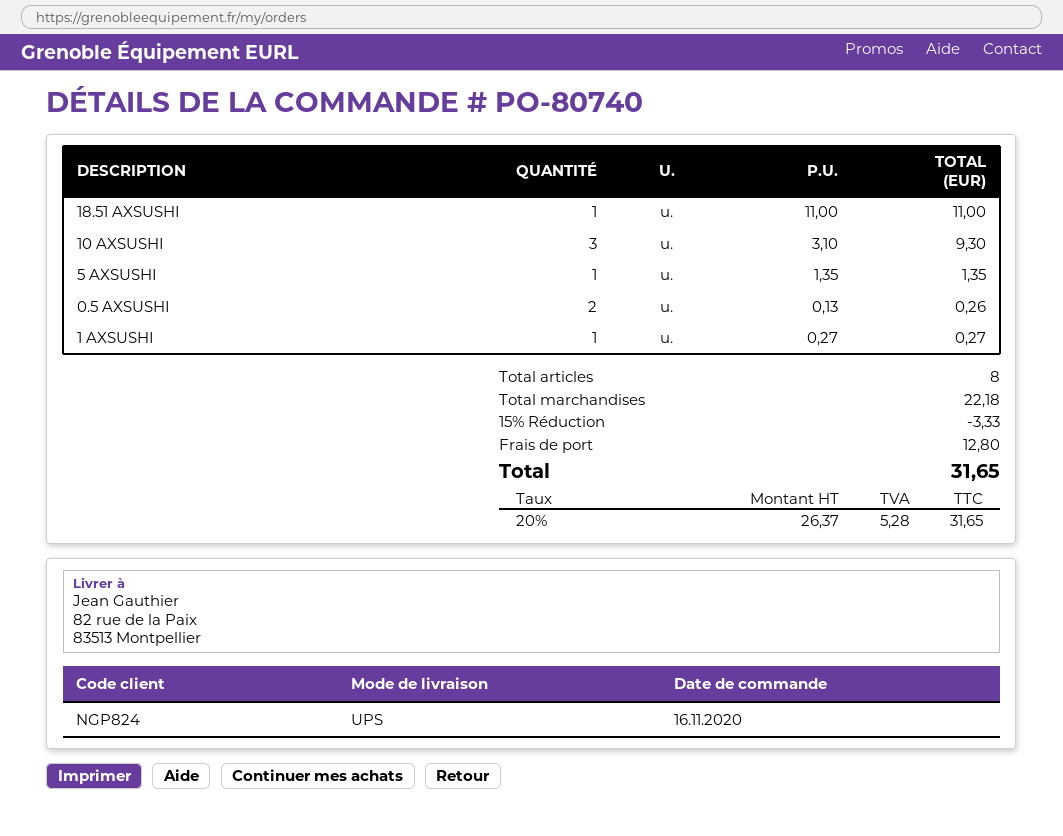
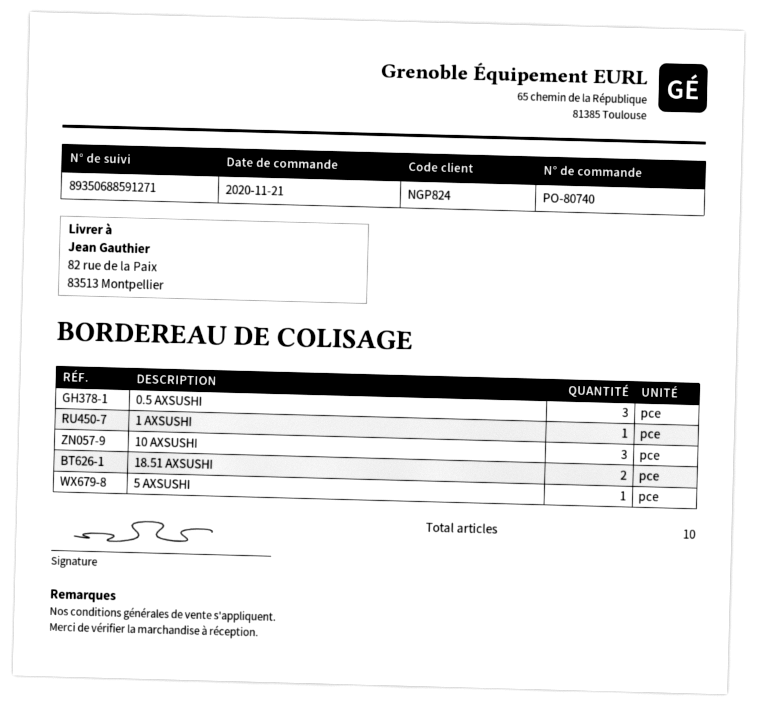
order date: 2020-11-16 -> 2020-11-21
18.51 AXSUSHI: 1 -> 2
0.5 AXSUSHI: 2 -> 3
total quantity: 8 -> 10

